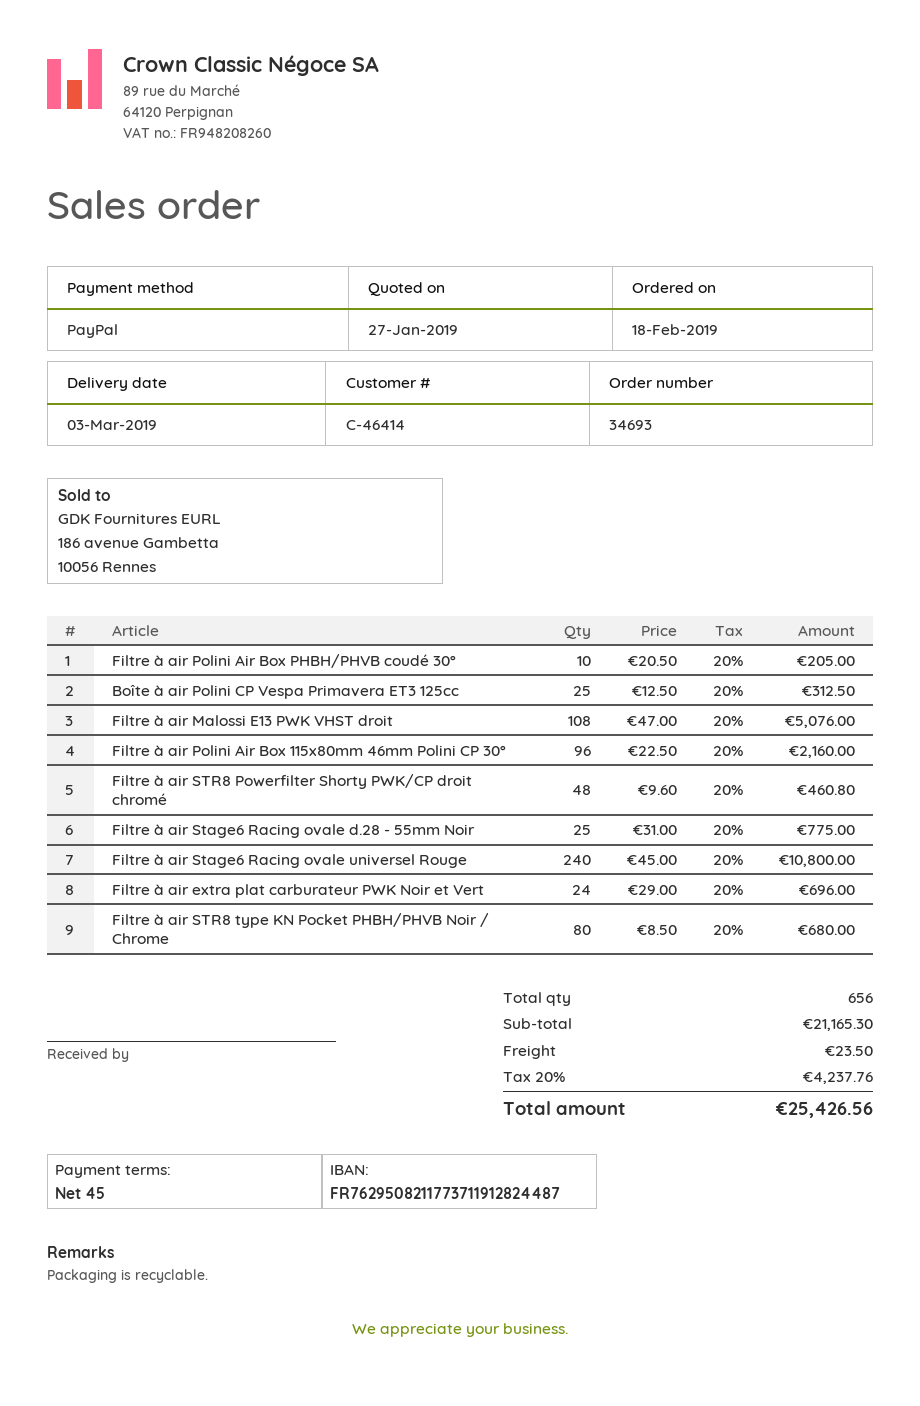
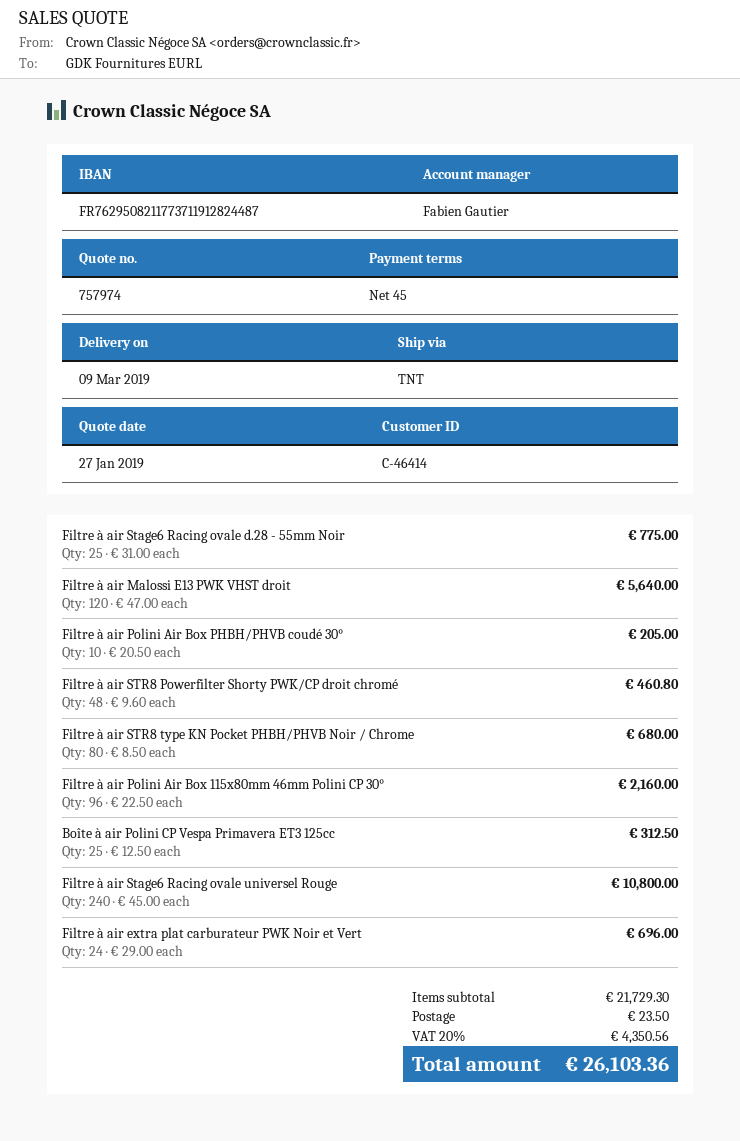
delivery date: 2019-03-03 -> 2019-03-09
Filtre à air Malossi E13 PWK VHST droit: 108 x 47.00 = 5076.00 -> 120 x 47.00 = 5640.00
subtotal: 21165.30 -> 21729.30
tax: 20% = 4237.76 -> 20% = 4350.56
total: 25426.56 -> 26103.36

